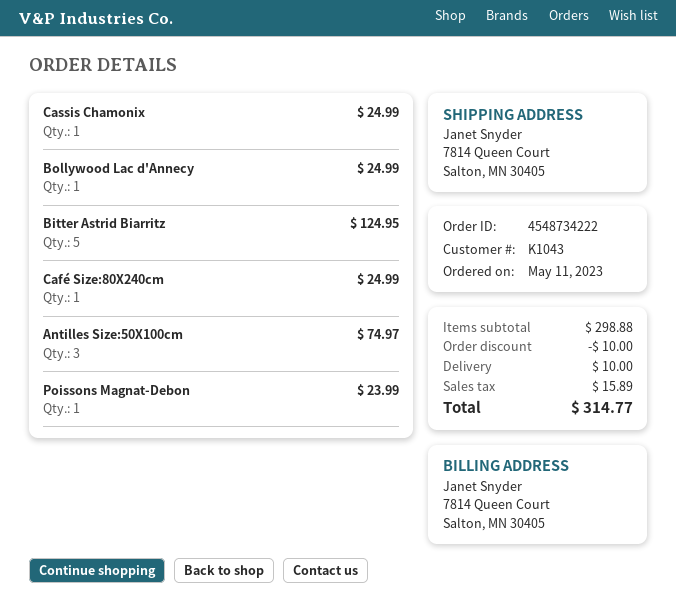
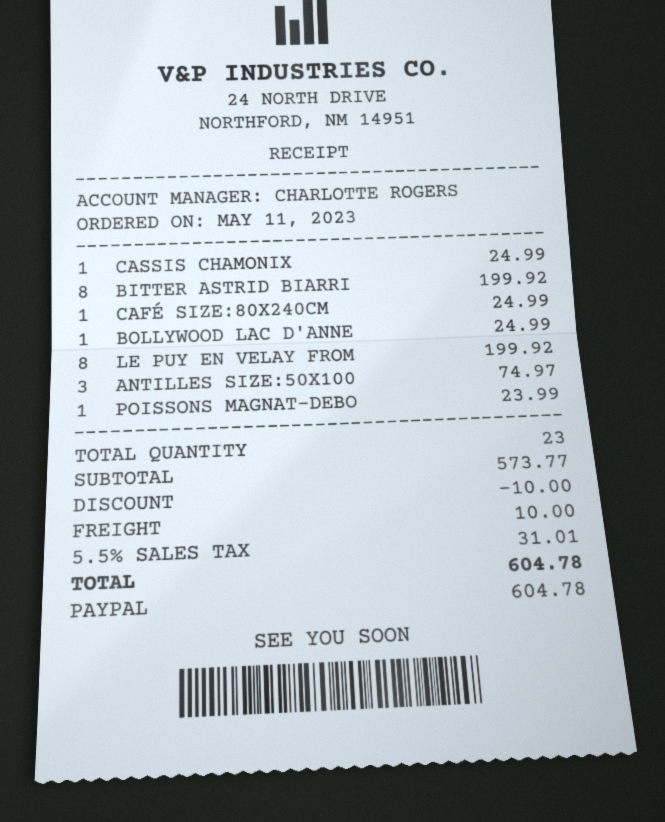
Bitter Astrid Biarritz: 5 for 124.95 -> 8 for 199.92
LE PUY EN VELAY FROM: none -> 8 for 199.92
subtotal: 298.88 -> 573.77
tax: 15.89 -> 31.01
total: 314.77 -> 604.78

